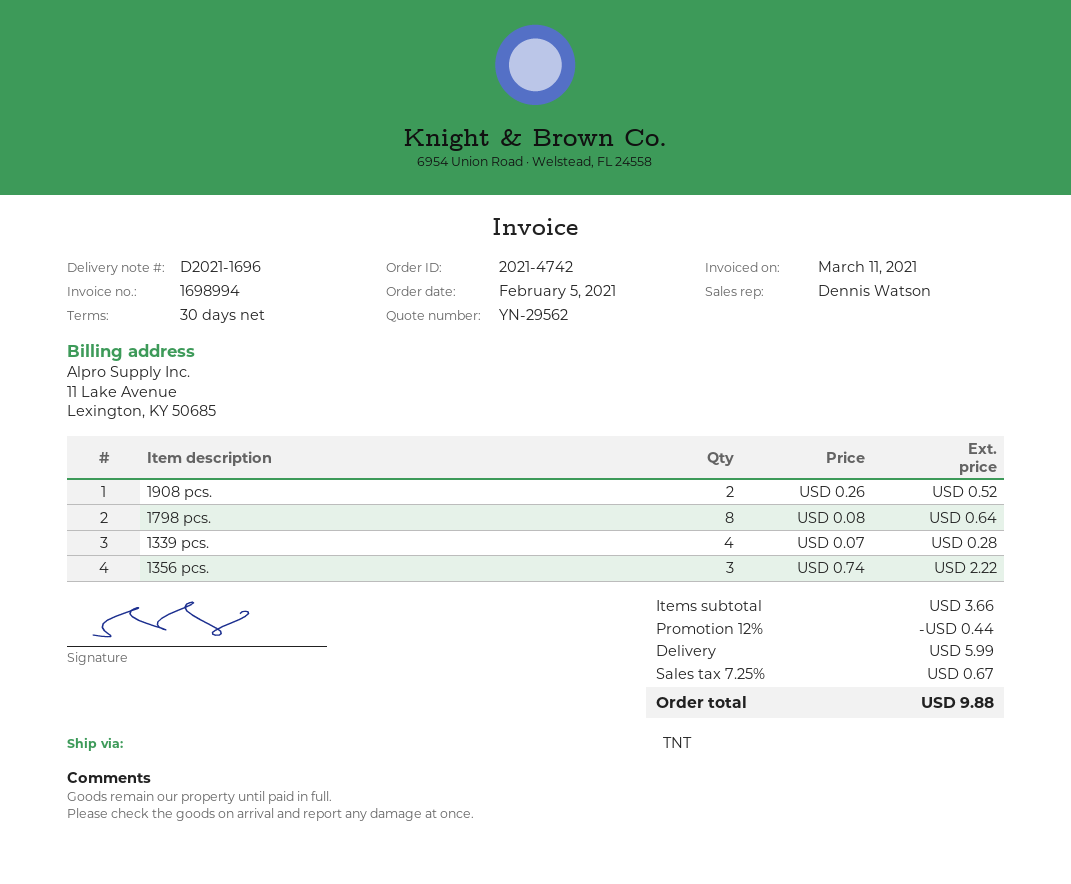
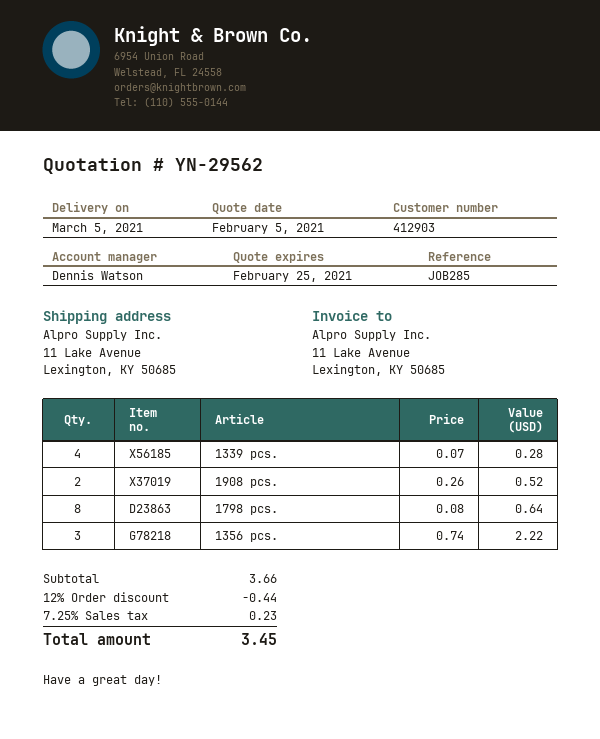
shipping: 5.99 -> none
tax: 7.25% = 0.67 -> 7.25% = 0.23
total: 9.88 -> 3.45

